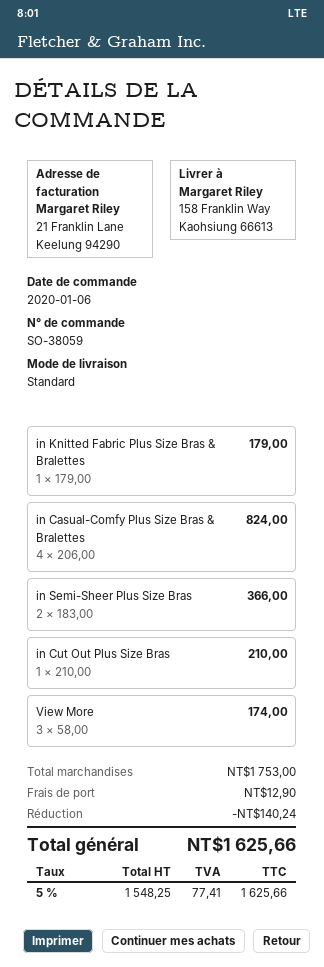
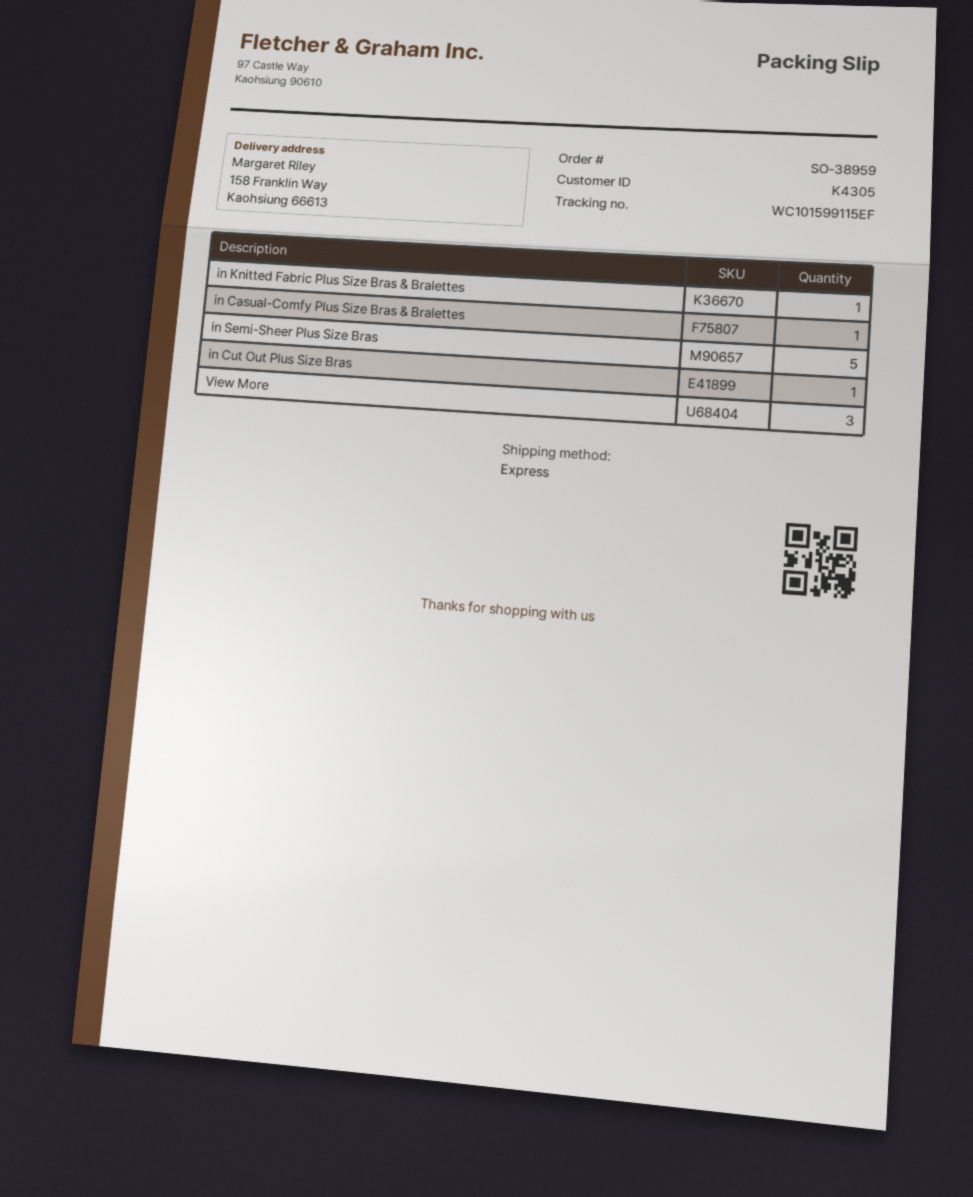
order number: SO-38059 -> SO-38959
shipping method: standard -> express
in Casual-Comfy Plus Size Bras & Bralettes: 4 -> 1
in Semi-Sheer Plus Size Bras: 2 -> 5

